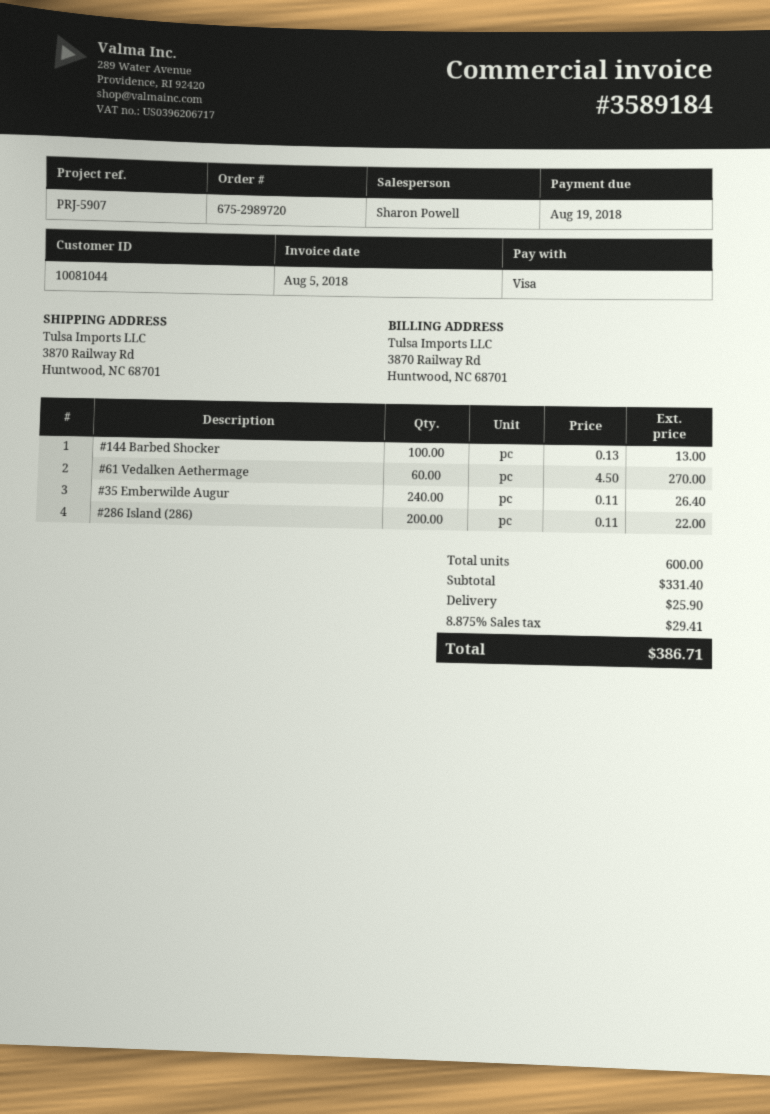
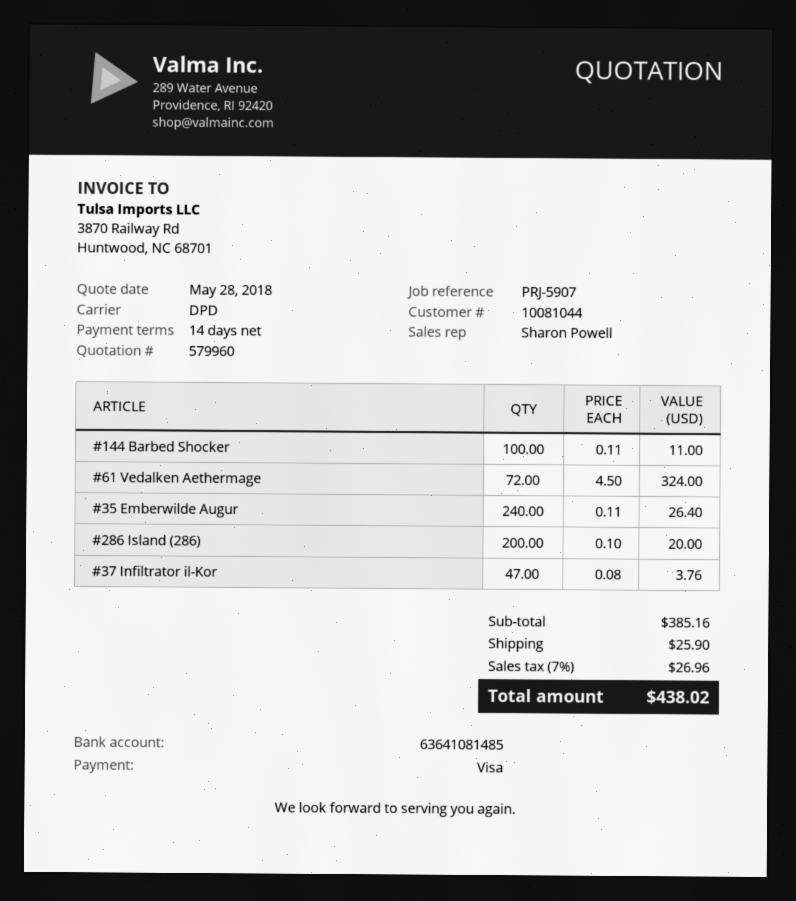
#144 Barbed Shocker: 100 x 0.13 = 13.00 -> 100 x 0.11 = 11.00
#61 Vedalken Aethermage: 60 x 4.50 = 270.00 -> 72 x 4.50 = 324.00
#286 Island (286): 200 x 0.11 = 22.00 -> 200 x 0.10 = 20.00
#37 Infiltrator il-Kor: none -> 47 x 0.08 = 3.76
subtotal: 331.40 -> 385.16
tax: 8.875% = 29.41 -> 7% = 26.96
total: 386.71 -> 438.02

